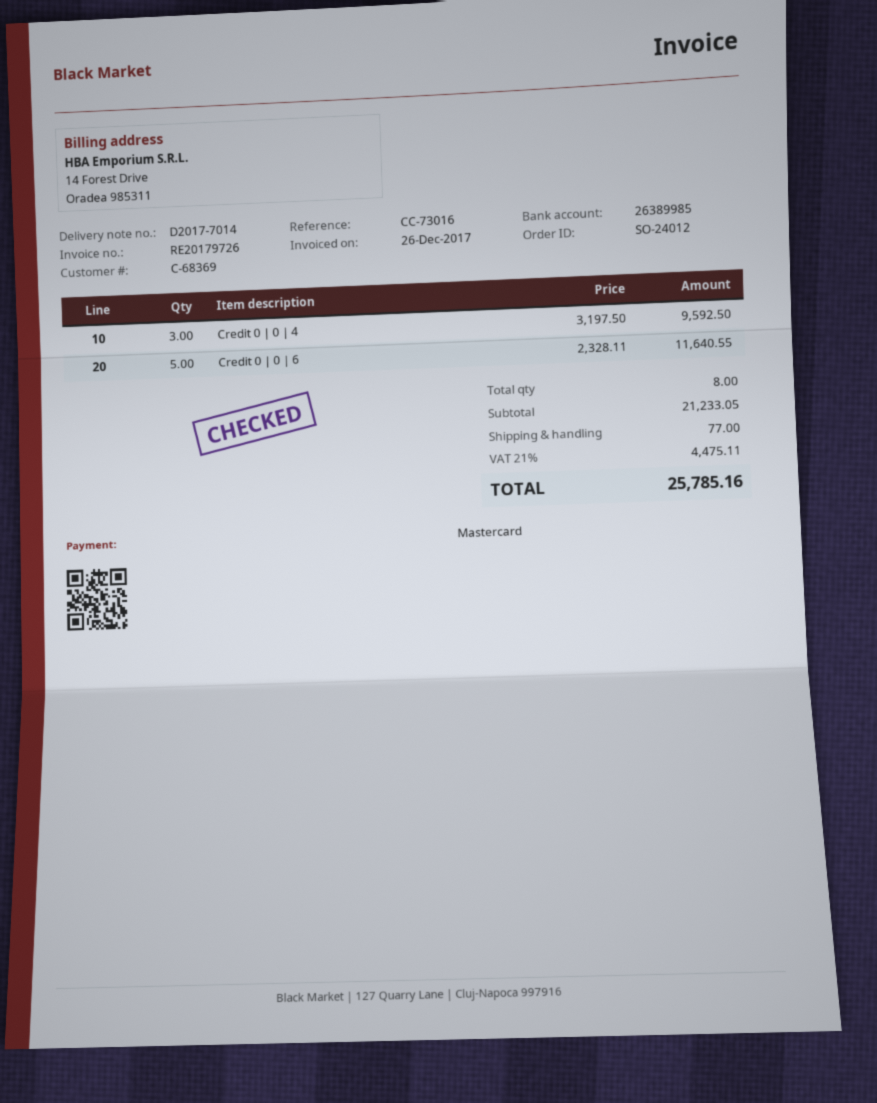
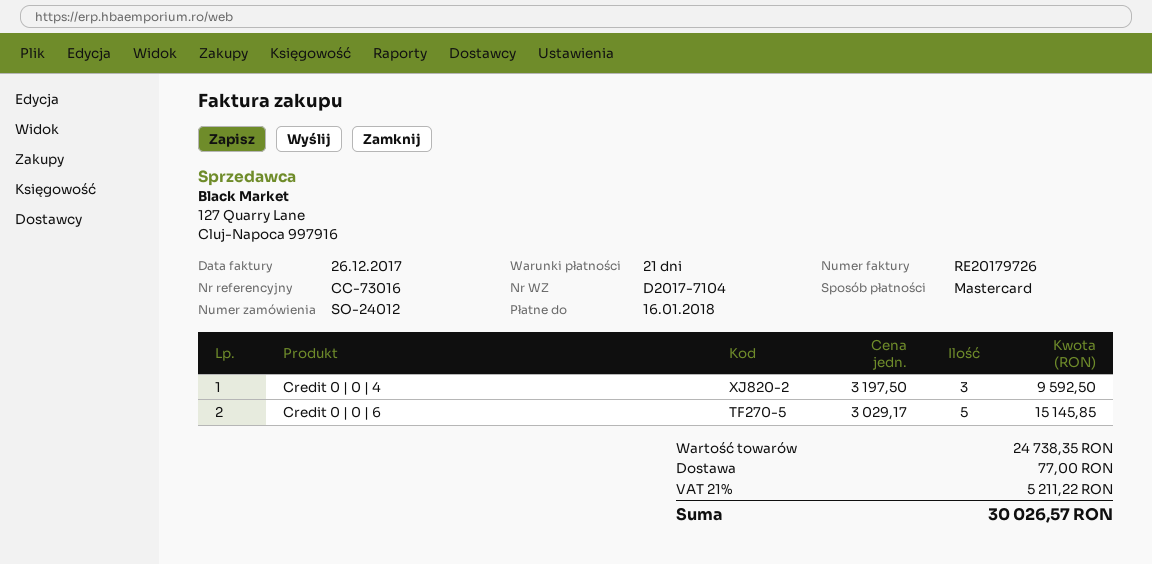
delivery note number: D2017-7014 -> D2017-7104
Credit 0 | 0 | 6: 5 x 2328.11 = 11640.55 -> 5 x 3029.17 = 15145.85
subtotal: 21233.05 -> 24738.35
tax: 21% = 4475.11 -> 21% = 5211.22
total: 25785.16 -> 30026.57

